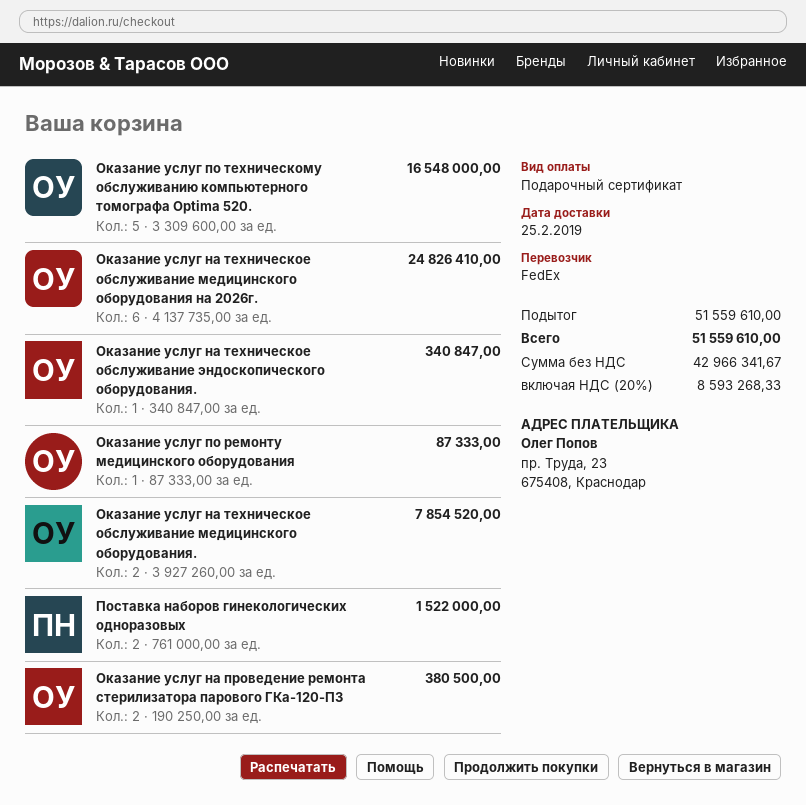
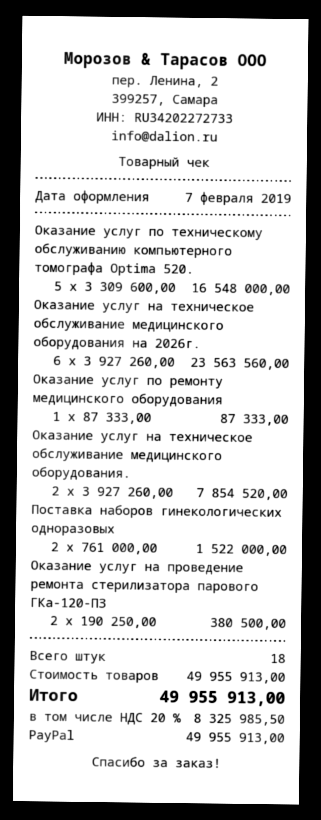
payment method: gift card -> PayPal
Оказание услуг на техническое обслуживание медицинского оборудования на 2026г.: 6 x 4137735.00 = 24826410.00 -> 6 x 3927260.00 = 23563560.00
Оказание услуг на техническое обслуживание эндоскопического оборудования.: 1 x 340847.00 = 340847.00 -> none
subtotal: 51559610.00 -> 49955913.00
tax: 20% = 8593268.33 -> 20% = 8325985.50
total: 51559610.00 -> 49955913.00

